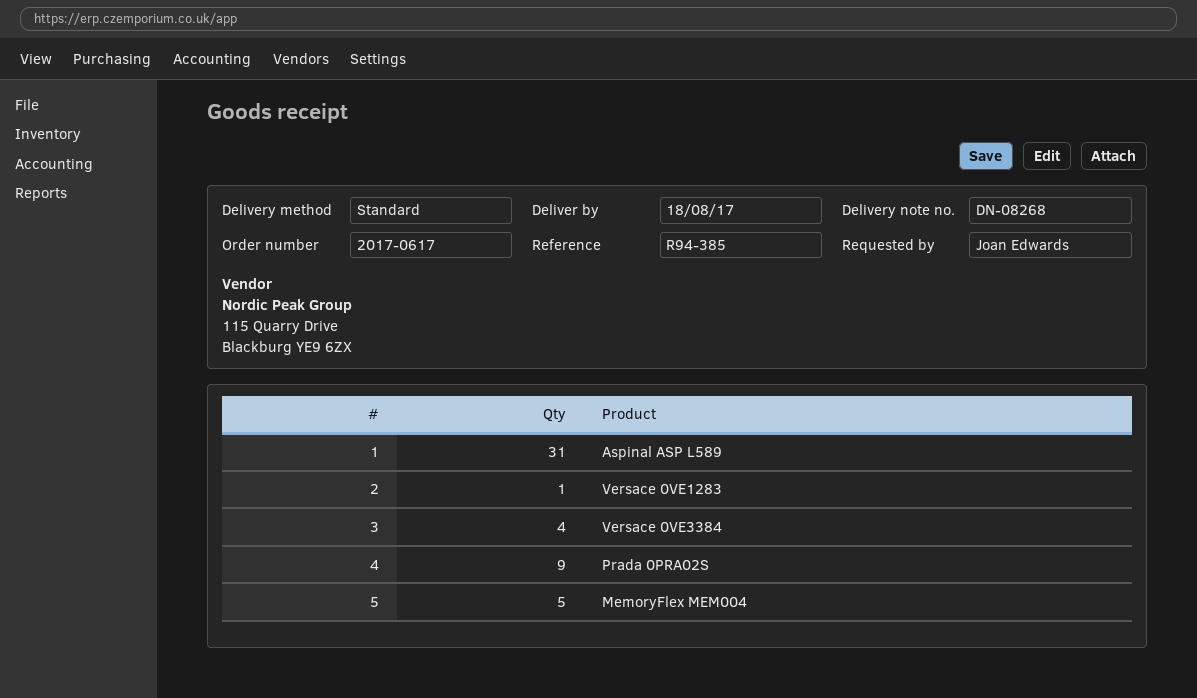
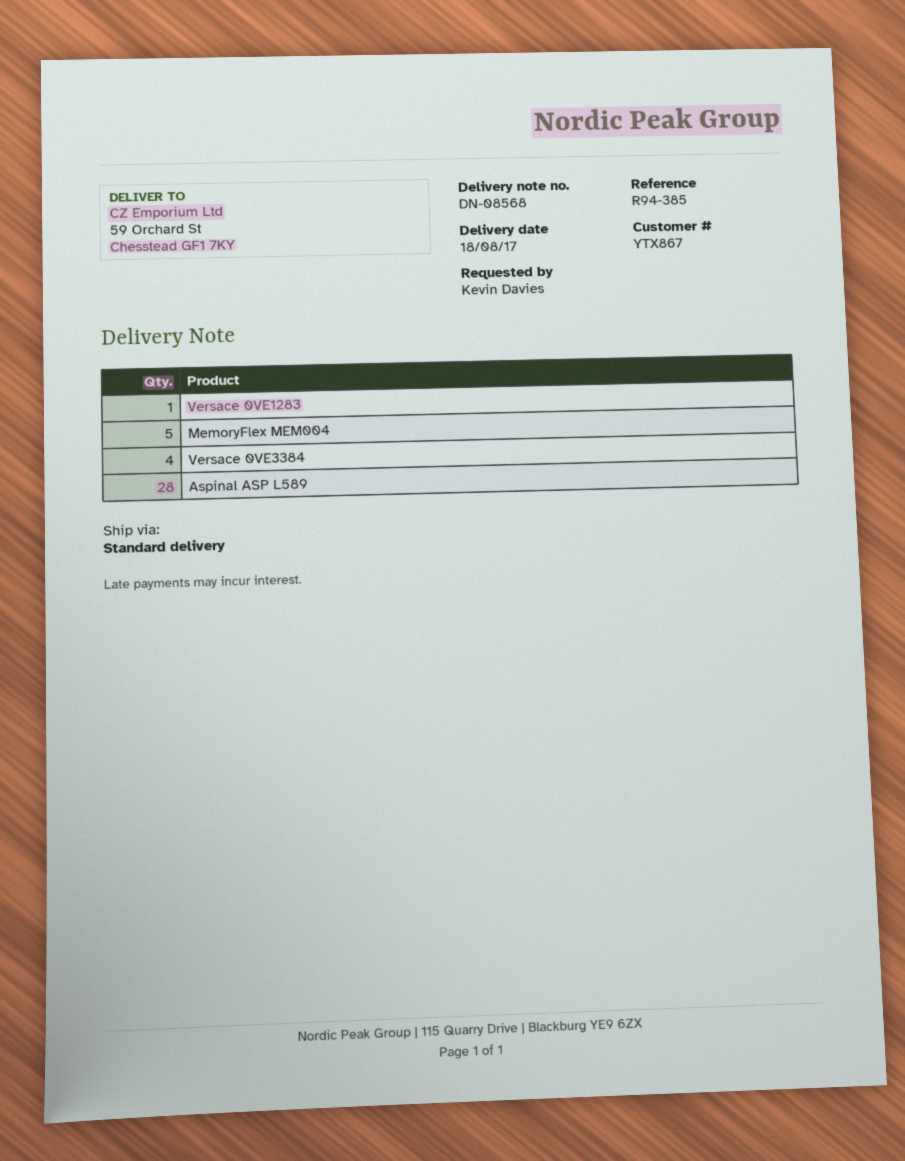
delivery note number: DN-08268 -> DN-08568
ordered by: Joan Edwards -> Kevin Davies
Aspinal ASP L589: 31 -> 28
Prada 0PRA02S: 9 -> none

